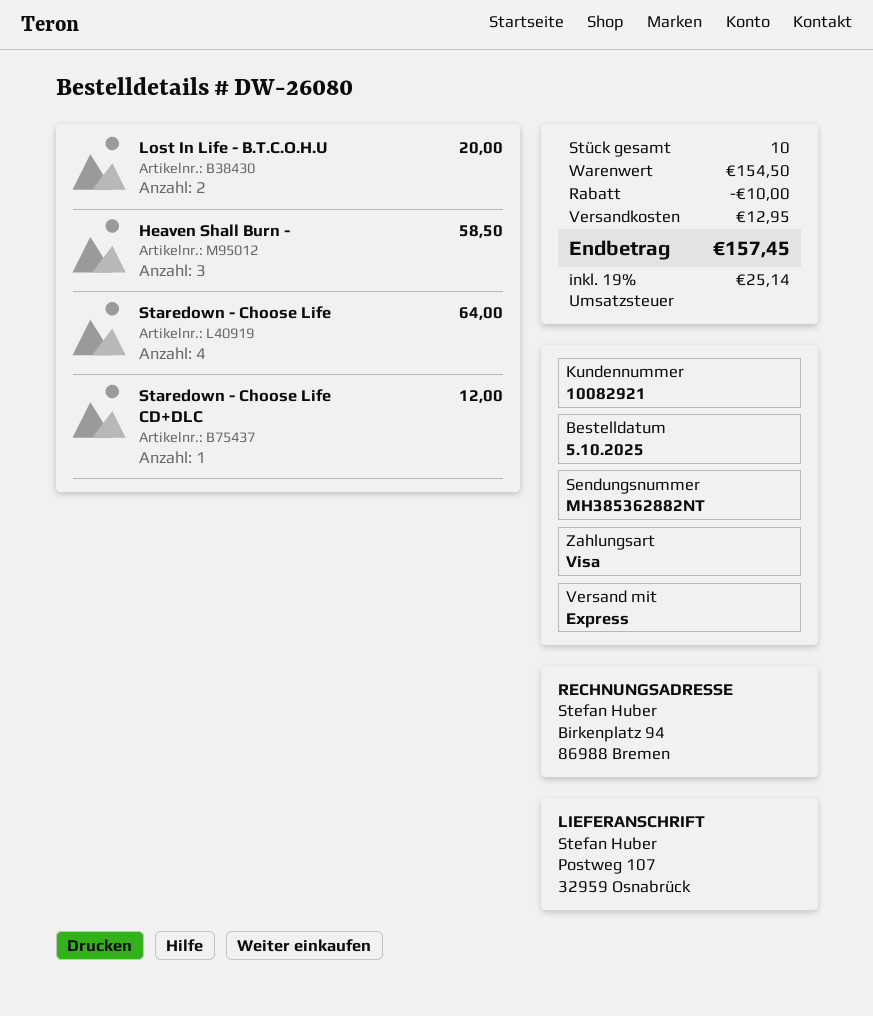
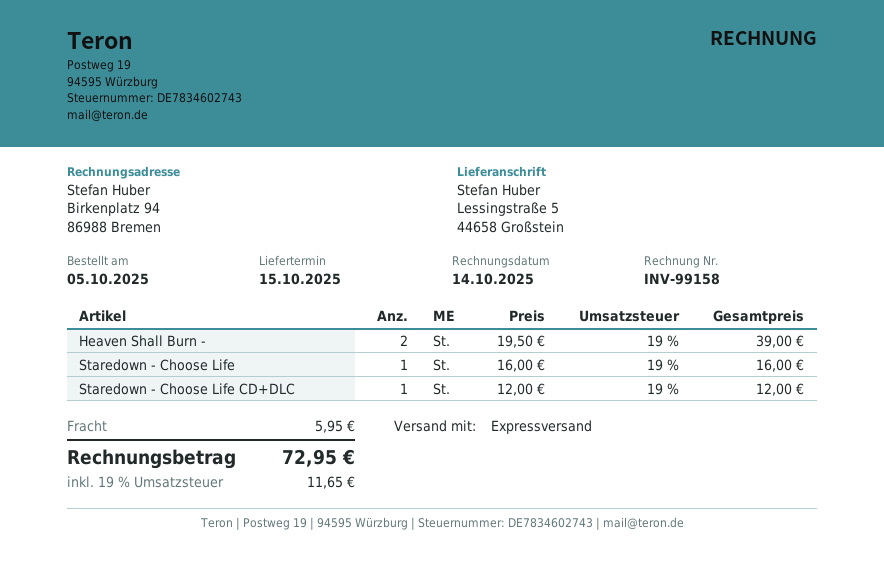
ship to: Postweg 107, 32959 Osnabrück -> Lessingstraße 5, 44658 Großstein
Lost In Life - B.T.C.O.H.U: 2 for 20.00 -> none
Heaven Shall Burn -: 3 for 58.50 -> 2 for 39.00
Staredown - Choose Life: 4 for 64.00 -> 1 for 16.00
discount: 10.00 -> none
shipping: 12.95 -> 5.95
tax: 19% = 25.14 -> 19% = 11.65
total: 157.45 -> 72.95

